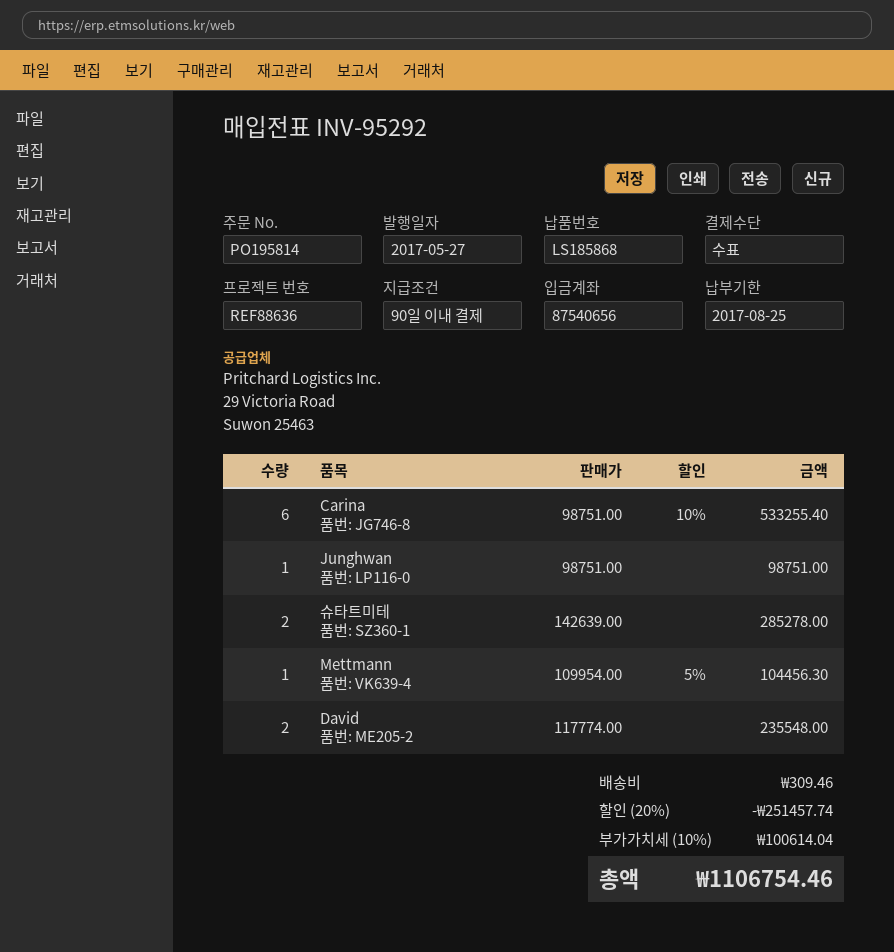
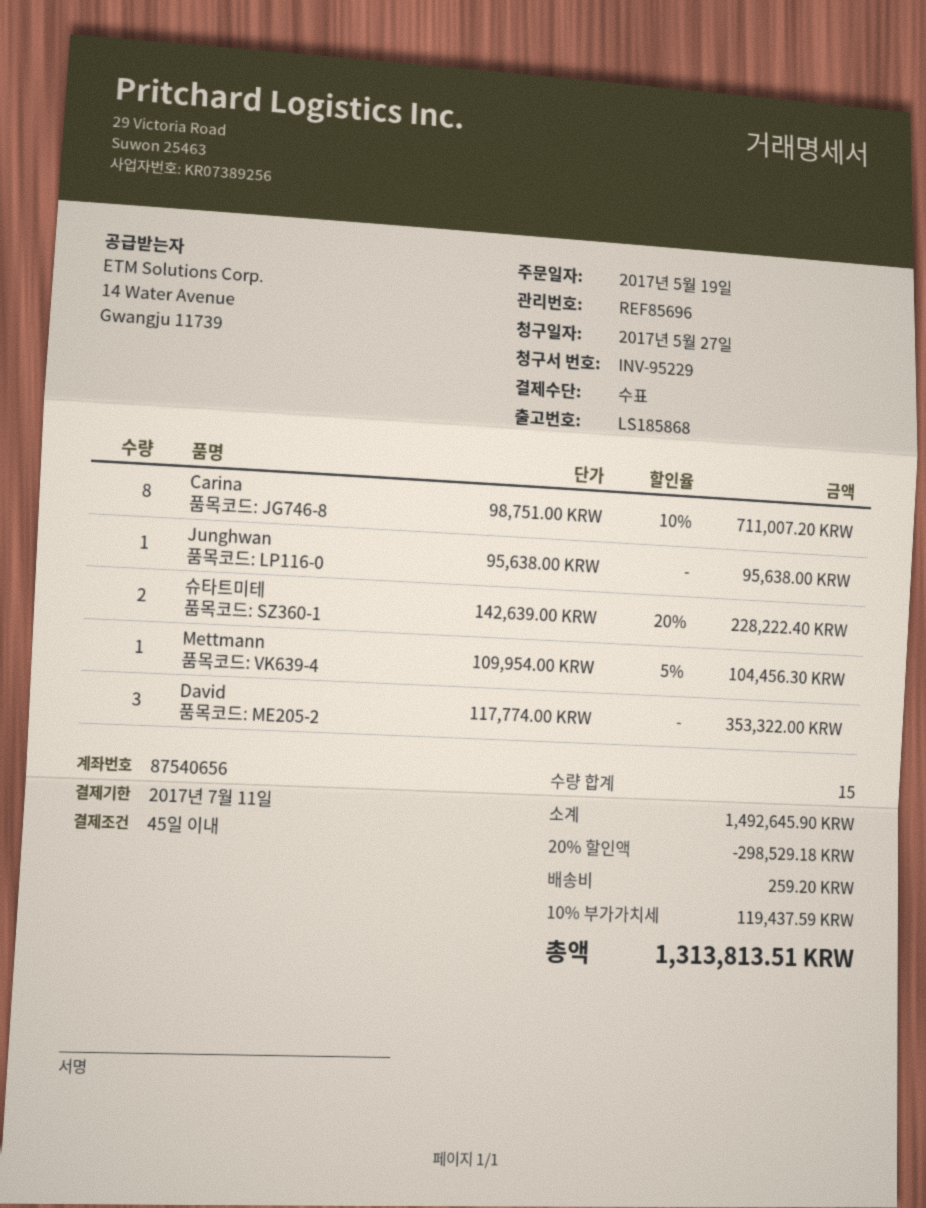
invoice number: INV-95292 -> INV-95229
payment terms: 90 days -> 45 days
due date: 2017-08-25 -> 2017-07-11
reference: REF88636 -> REF85696
Carina: 6 x 98751.00 - 10% = 533255.40 -> 8 x 98751.00 - 10% = 711007.20
Junghwan: 1 x 98751.00 = 98751.00 -> 1 x 95638.00 = 95638.00
슈타트미테: 2 x 142639.00 = 285278.00 -> 2 x 142639.00 - 20% = 228222.40
David: 2 x 117774.00 = 235548.00 -> 3 x 117774.00 = 353322.00
discount: 20% = 251457.74 -> 20% = 298529.18
shipping: 309.46 -> 259.20
tax: 10% = 100614.04 -> 10% = 119437.59
total: 1106754.46 -> 1313813.51

